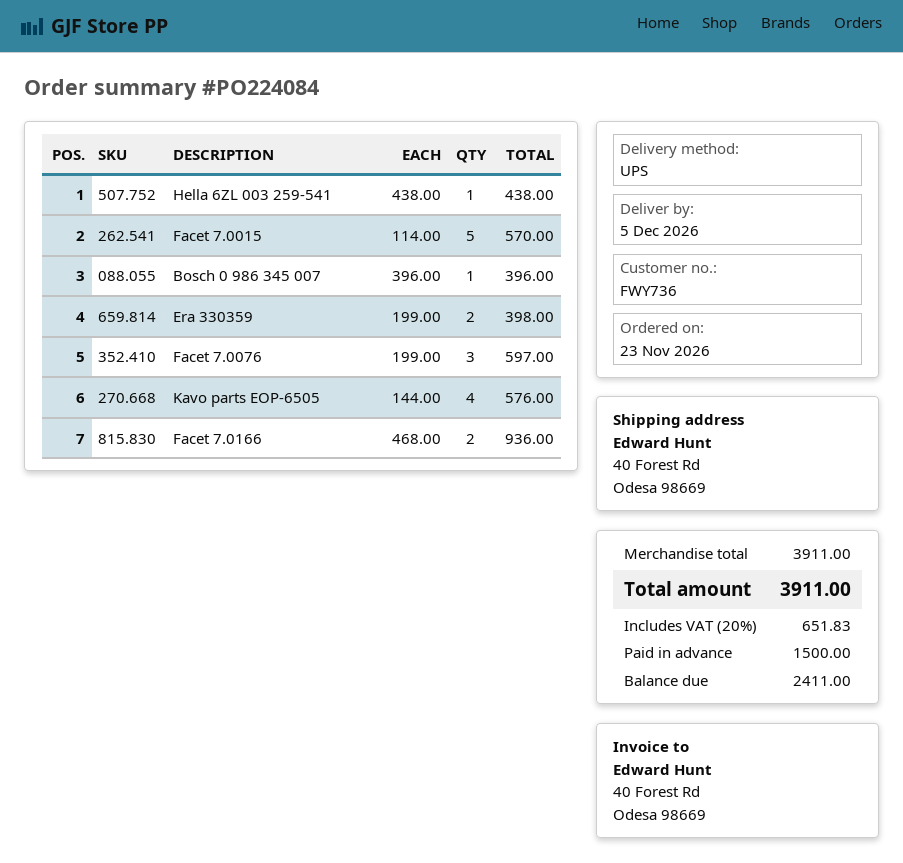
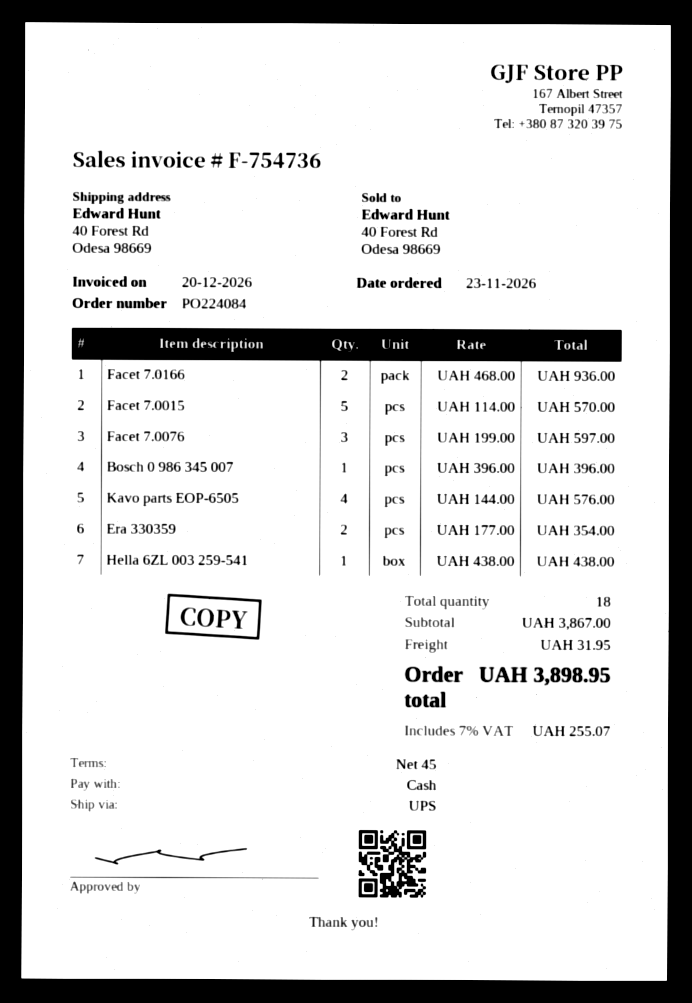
Era 330359: 2 x 199.00 = 398.00 -> 2 x 177.00 = 354.00
subtotal: 3911.00 -> 3867.00
shipping: none -> 31.95
tax: 20% = 651.83 -> 7% = 255.07
total: 3911.00 -> 3898.95

